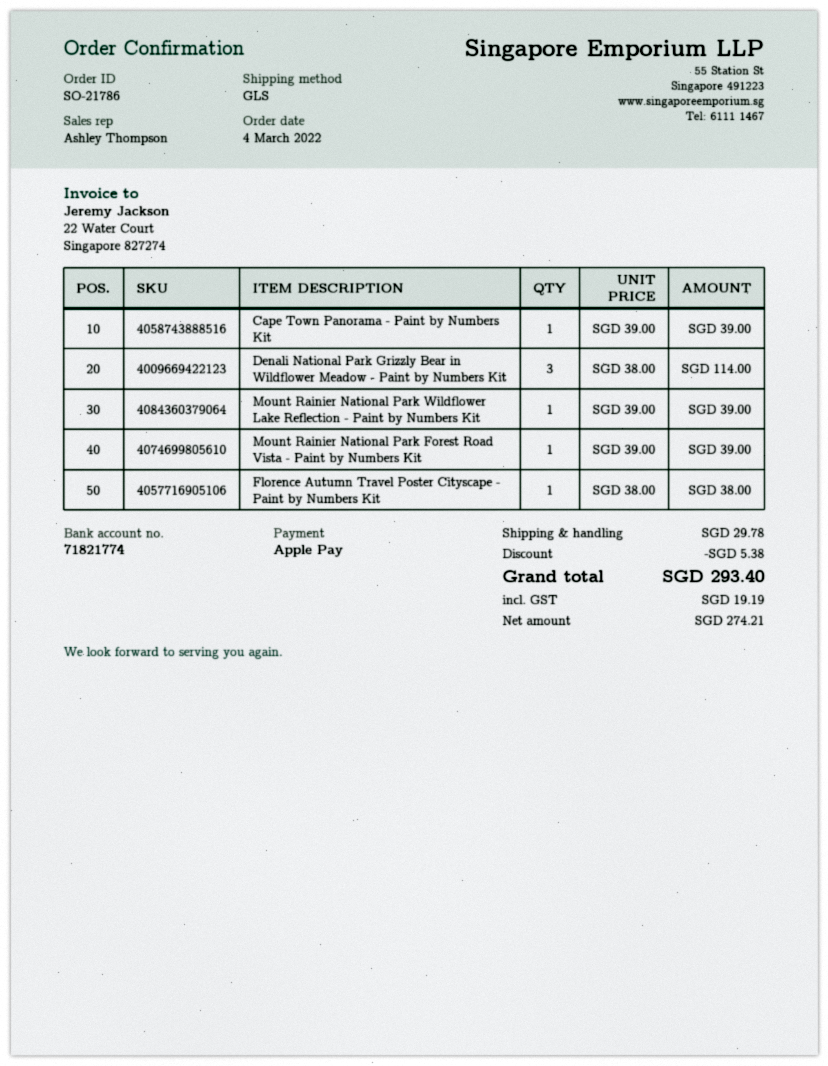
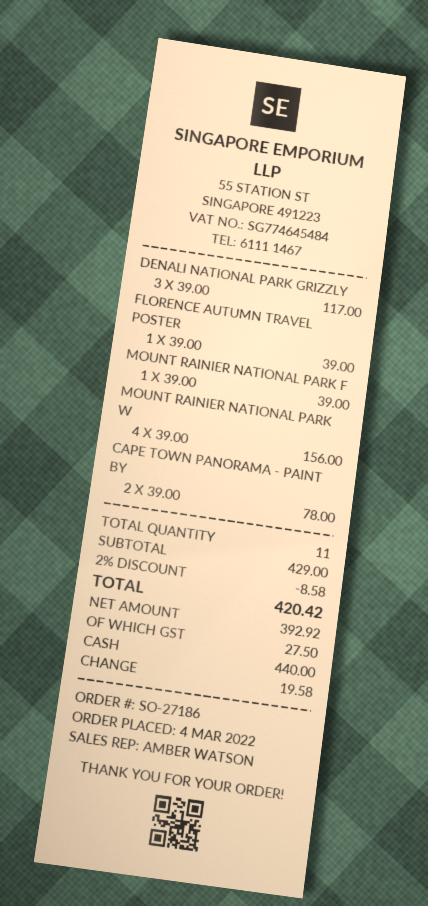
order number: SO-21786 -> SO-27186
sales rep: Ashley Thompson -> AMBER WATSON
payment method: Apple Pay -> cash
Cape Town Panorama - Paint by Numbers Kit: 1 x 39.00 = 39.00 -> 2 x 39.00 = 78.00
Denali National Park Grizzly Bear in Wildflower Meadow - Paint by Numbers Kit: 3 x 38.00 = 114.00 -> 3 x 39.00 = 117.00
Mount Rainier National Park Wildflower Lake Reflection - Paint by Numbers Kit: 1 x 39.00 = 39.00 -> 4 x 39.00 = 156.00
Florence Autumn Travel Poster Cityscape - Paint by Numbers Kit: 1 x 38.00 = 38.00 -> 1 x 39.00 = 39.00
discount: 5.38 -> 8.58
shipping: 29.78 -> none
net: 274.21 -> 392.92
tax: 19.19 -> 27.50
total: 293.40 -> 420.42

